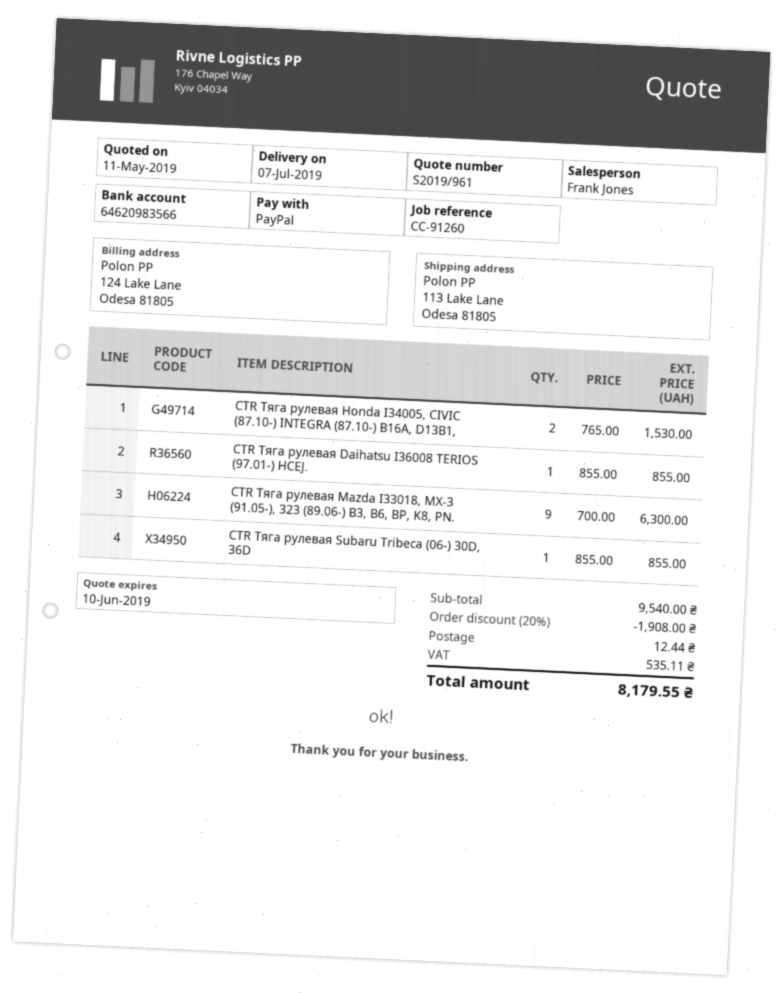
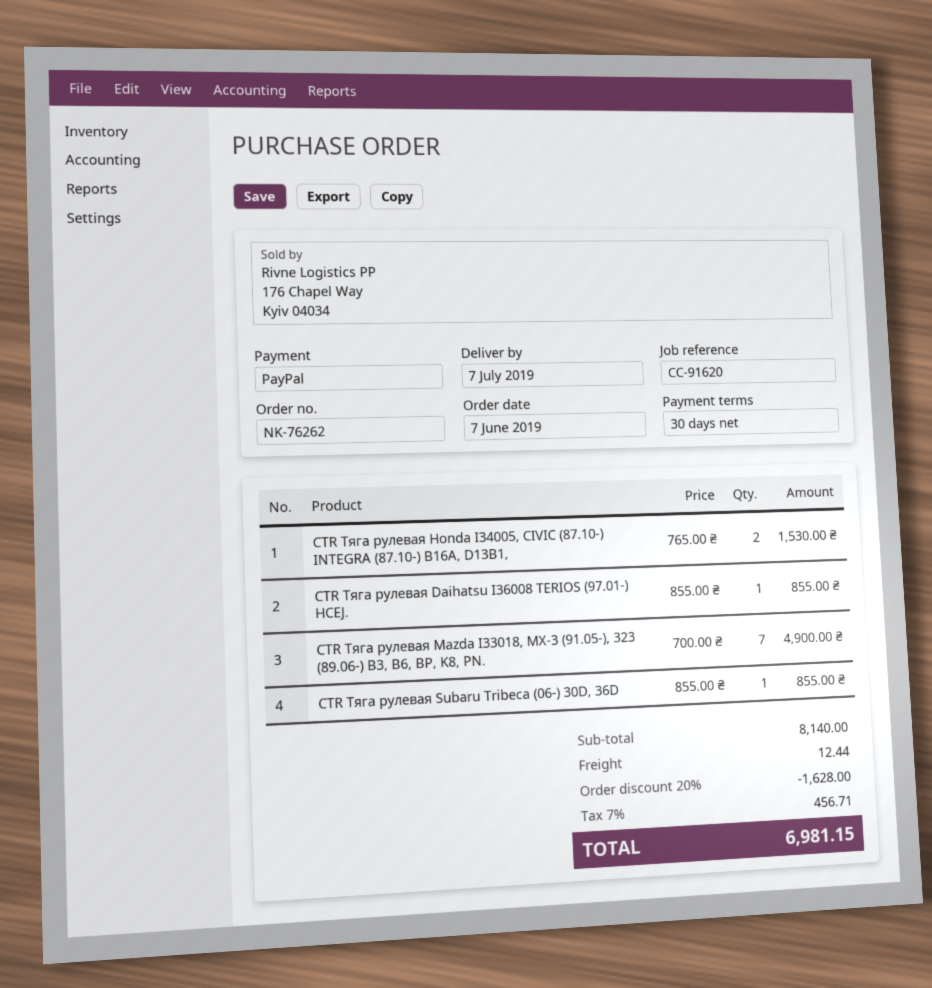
reference: CC-91260 -> CC-91620
CTR Тяга рулевая Mazda I33018, MX-3 (91.05-), 323 (89.06-) B3, B6, BP, K8, PN.: 9 x 700.00 = 6300.00 -> 7 x 700.00 = 4900.00
subtotal: 9540.00 -> 8140.00
discount: 20% = 1908.00 -> 20% = 1628.00
tax: 535.11 -> 456.71
total: 8179.55 -> 6981.15

